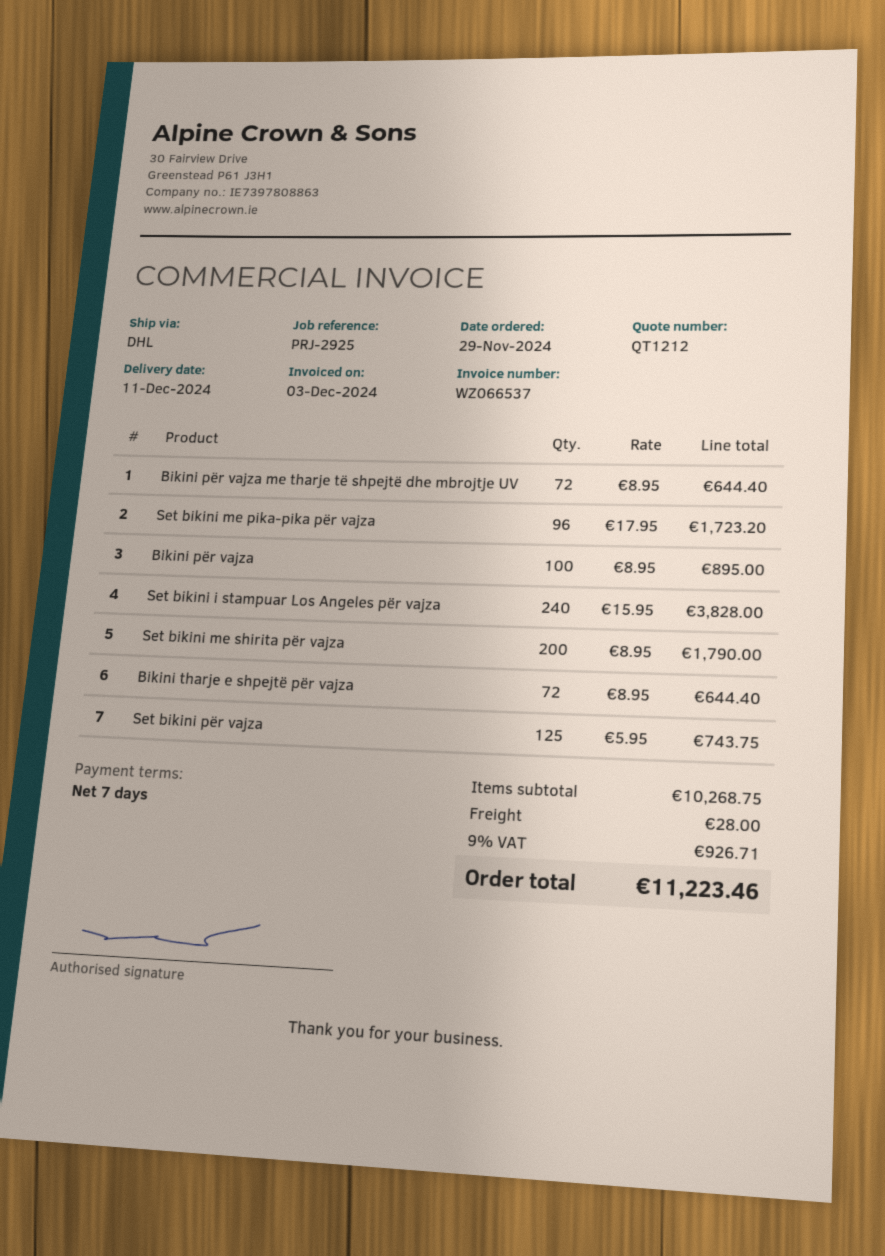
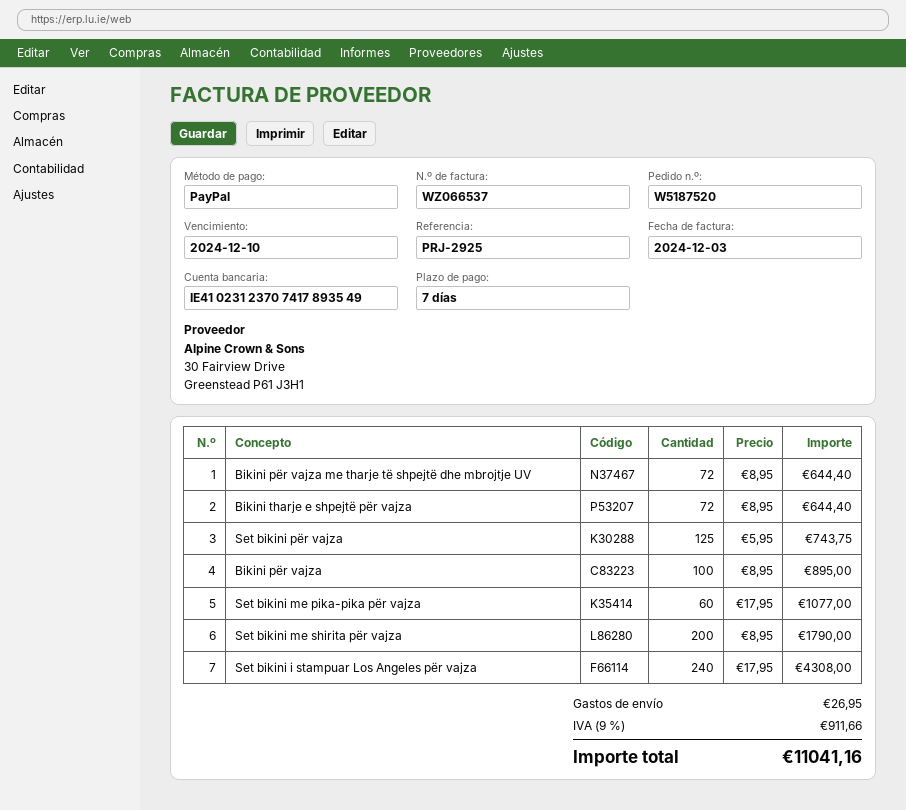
Set bikini me pika-pika për vajza: 96 x 17.95 = 1723.20 -> 60 x 17.95 = 1077.00
Set bikini i stampuar Los Angeles për vajza: 240 x 15.95 = 3828.00 -> 240 x 17.95 = 4308.00
shipping: 28.00 -> 26.95
tax: 9% = 926.71 -> 9% = 911.66
total: 11223.46 -> 11041.16

